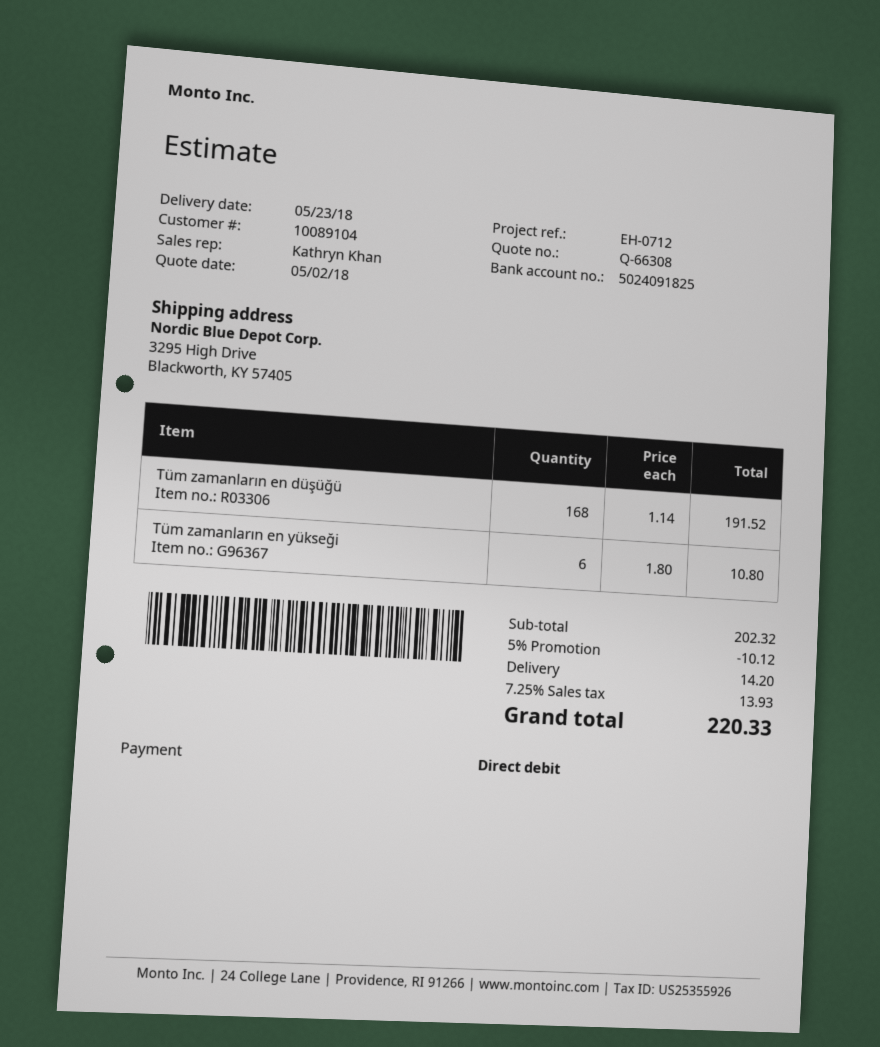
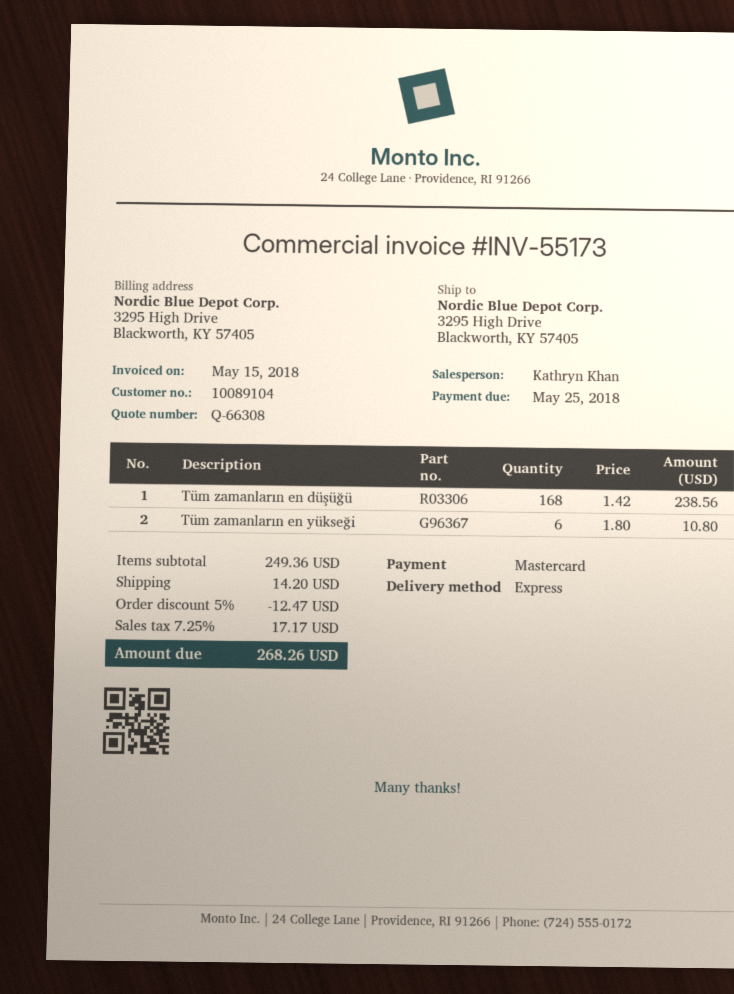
payment method: direct debit -> Mastercard
Tüm zamanların en düşüğü: 168 x 1.14 = 191.52 -> 168 x 1.42 = 238.56
subtotal: 202.32 -> 249.36
discount: 5% = 10.12 -> 5% = 12.47
tax: 7.25% = 13.93 -> 7.25% = 17.17
total: 220.33 -> 268.26

